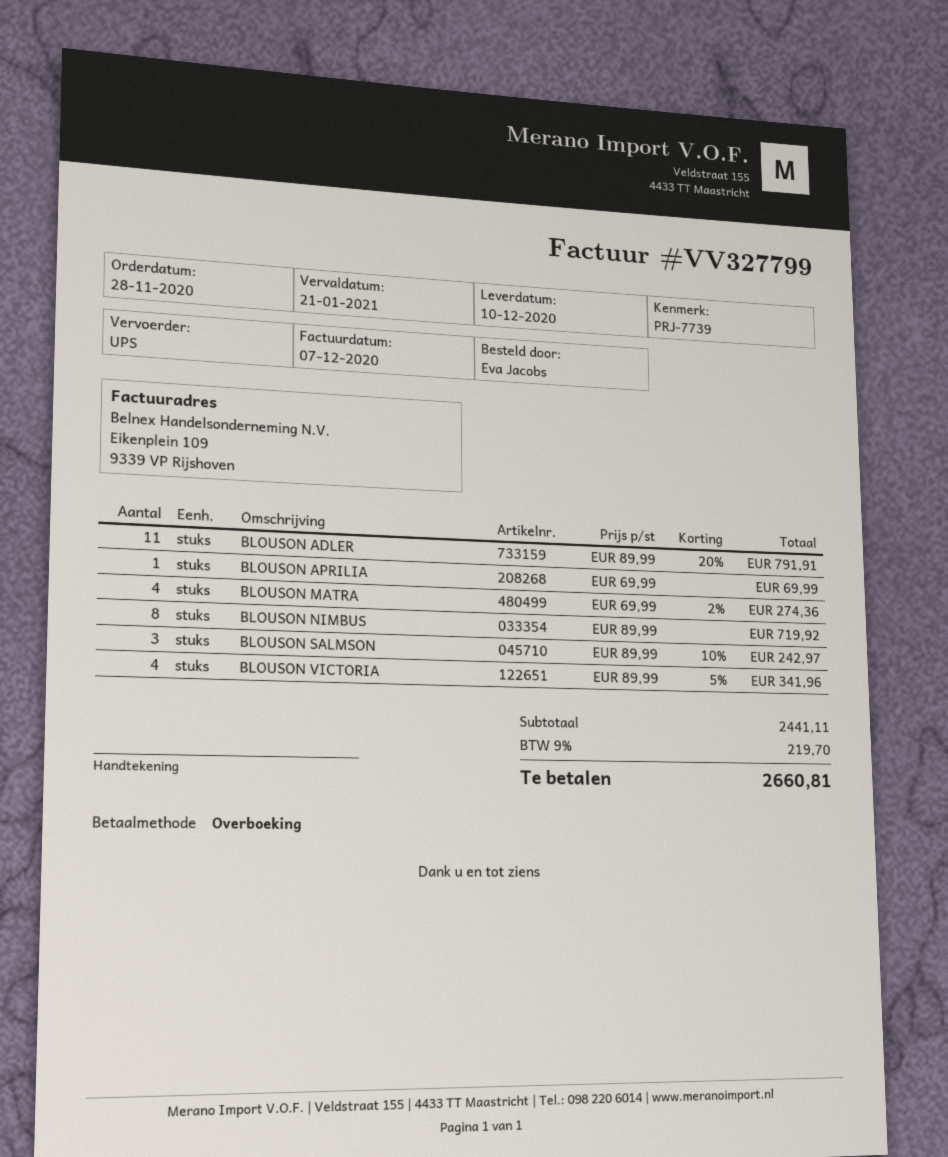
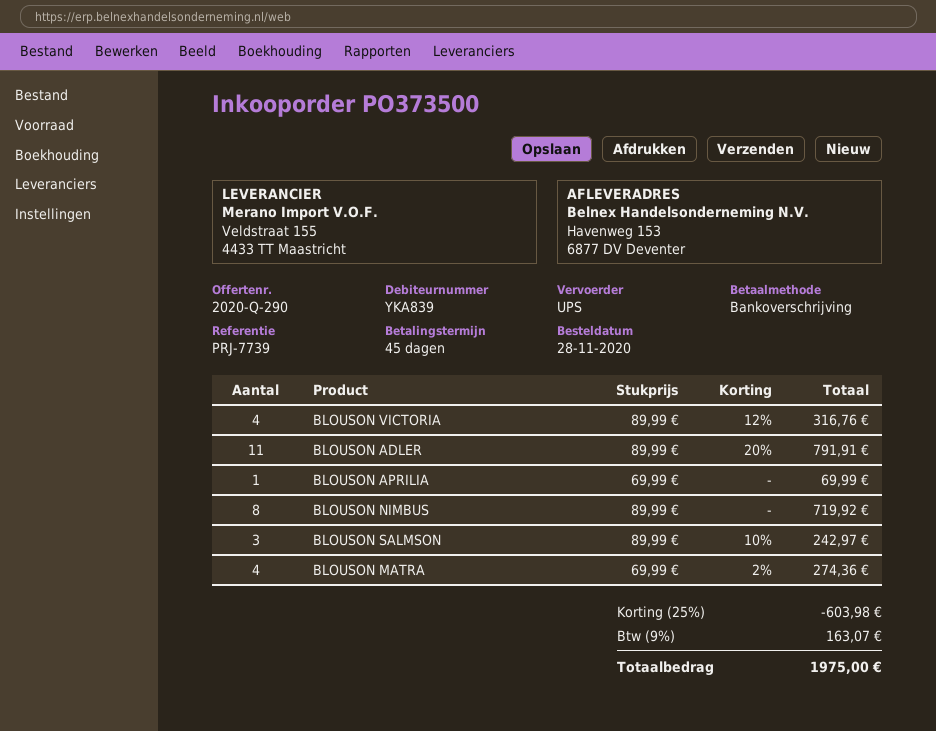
BLOUSON VICTORIA: 4 x 89.99 - 5% = 341.96 -> 4 x 89.99 - 12% = 316.76
discount: none -> 25% = 603.98
tax: 9% = 219.70 -> 9% = 163.07
total: 2660.81 -> 1975.00

